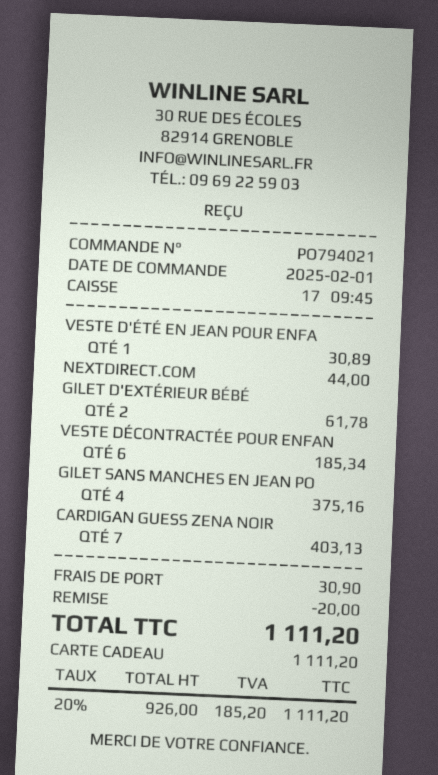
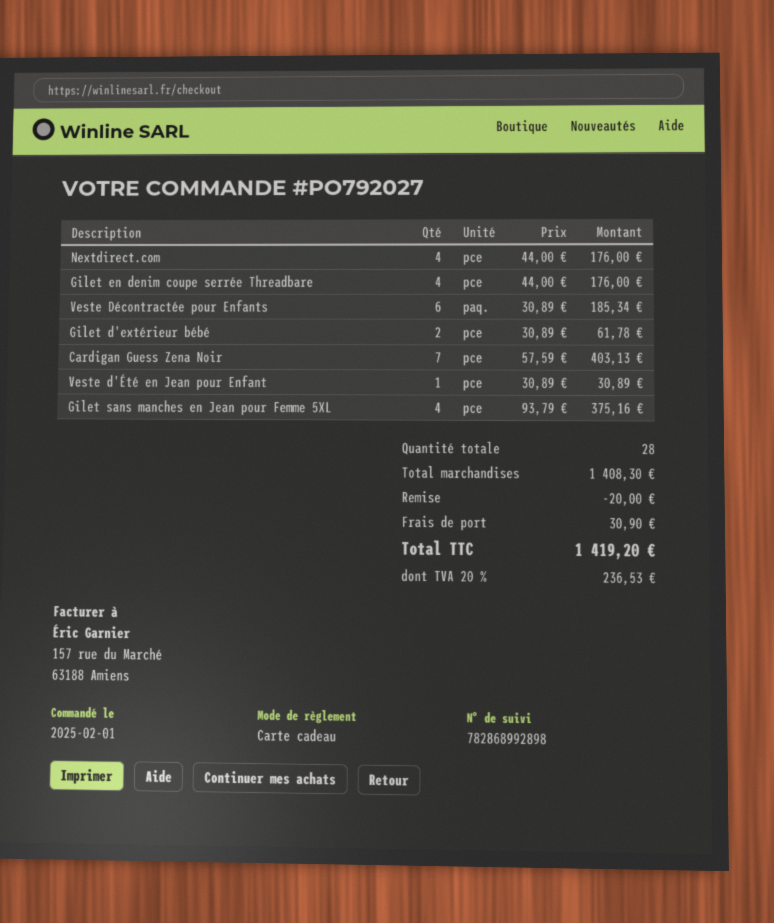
order number: PO794021 -> PO792027
NEXTDIRECT.COM: 1 for 44.00 -> 4 for 176.00
Gilet en denim coupe serrée Threadbare: none -> 4 for 176.00
tax: 20% = 185.20 -> 20% = 236.53
total: 1111.20 -> 1419.20

